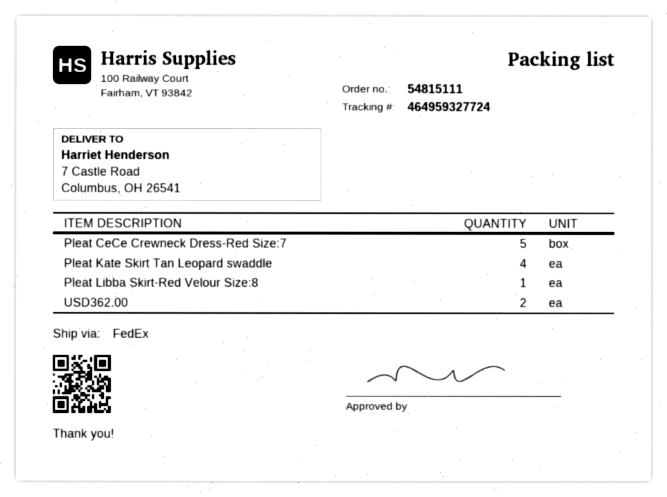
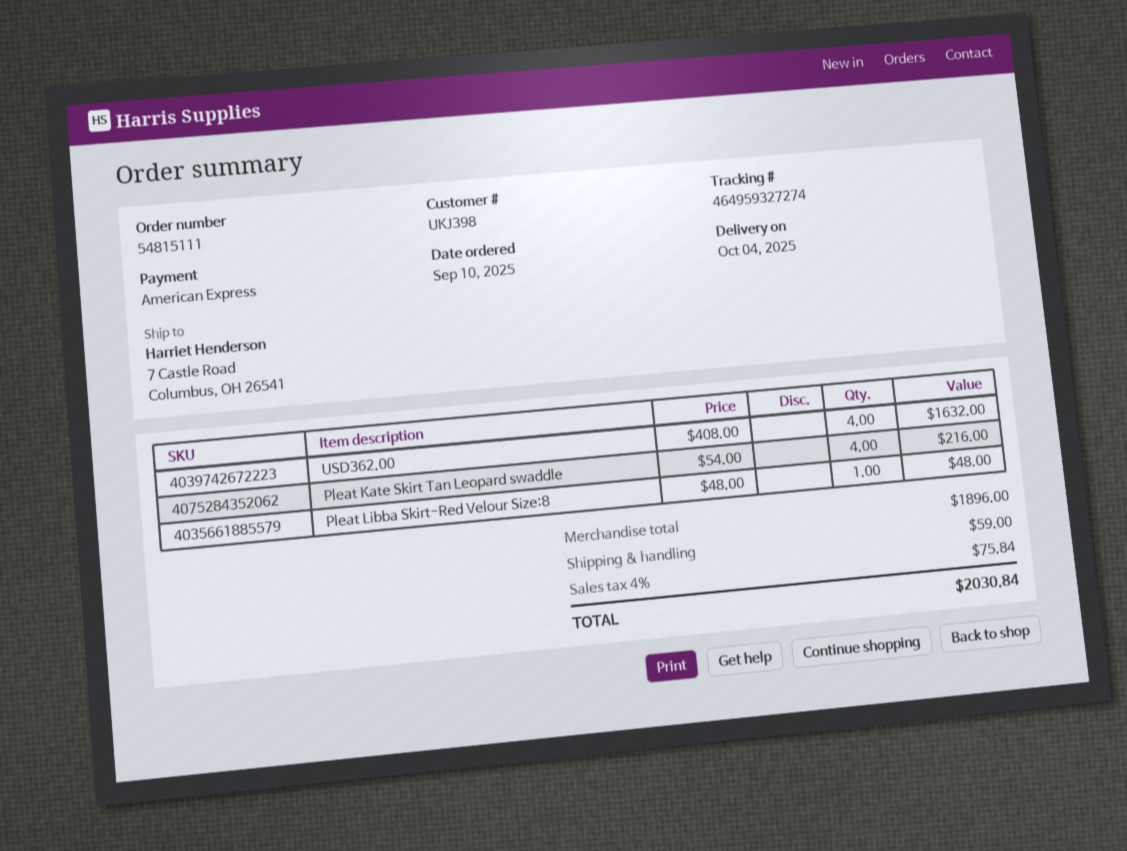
tracking number: 464959327724 -> 464959327274
Pleat CeCe Crewneck Dress-Red Size:7: 5 -> none
USD362.00: 2 -> 4

